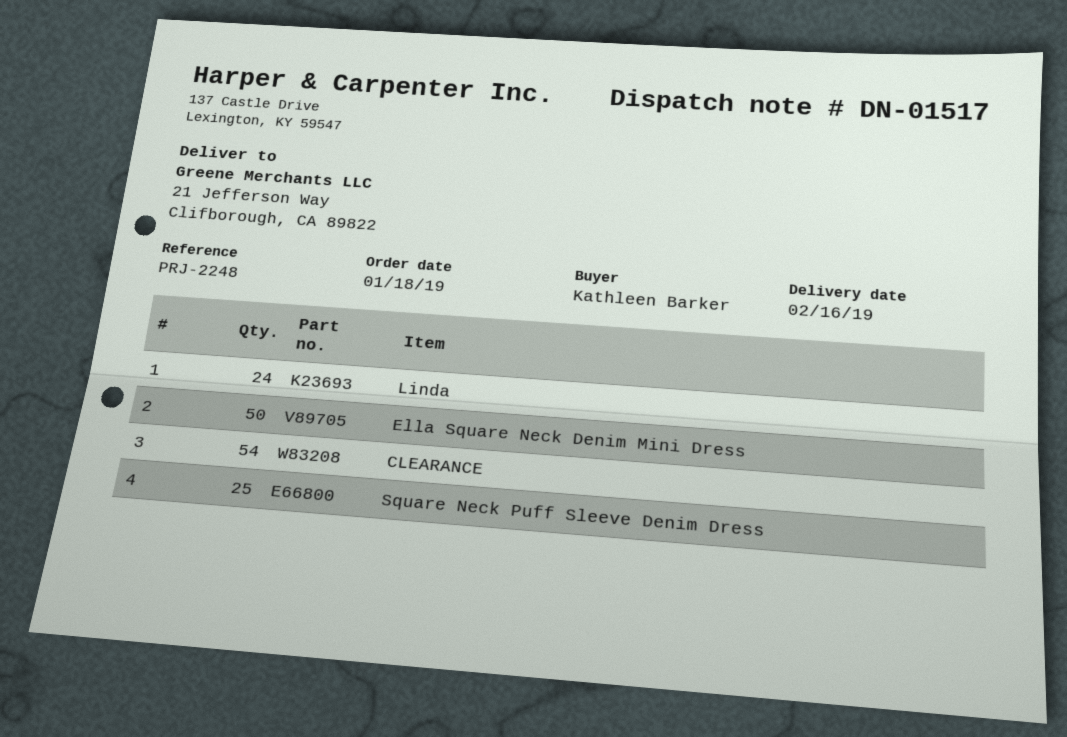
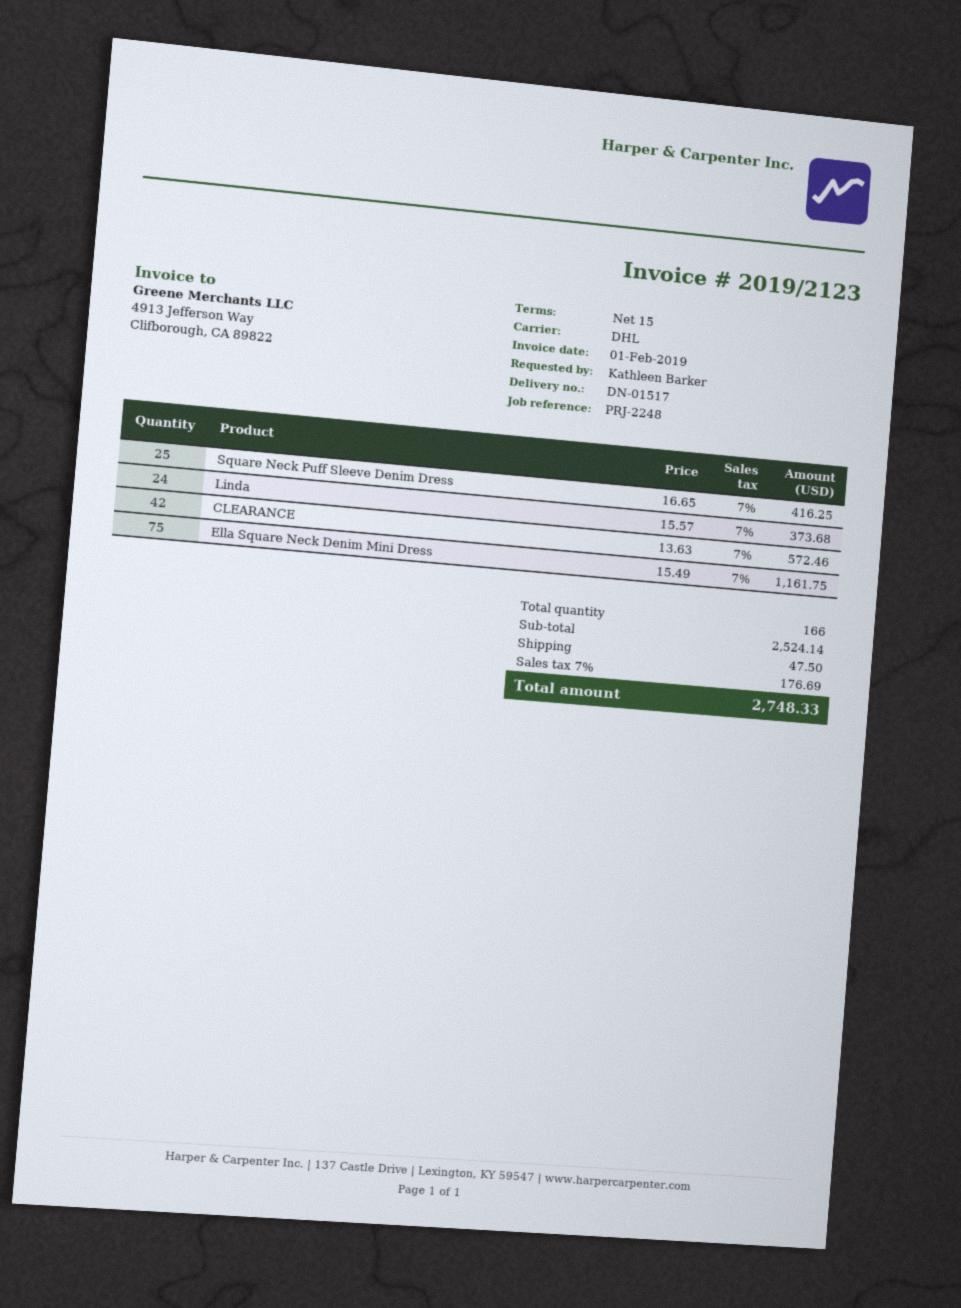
Ella Square Neck Denim Mini Dress: 50 -> 75
CLEARANCE: 54 -> 42

